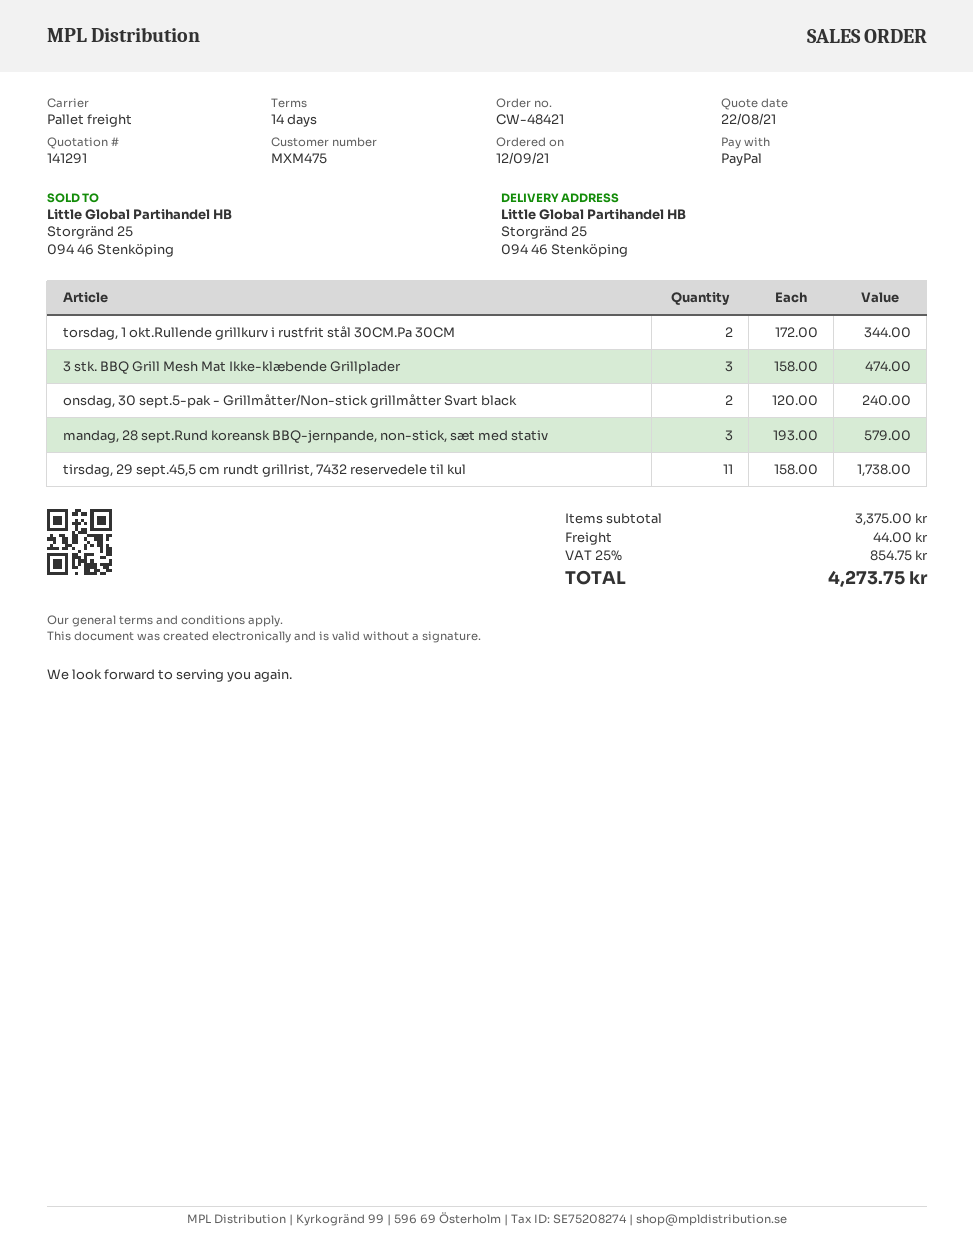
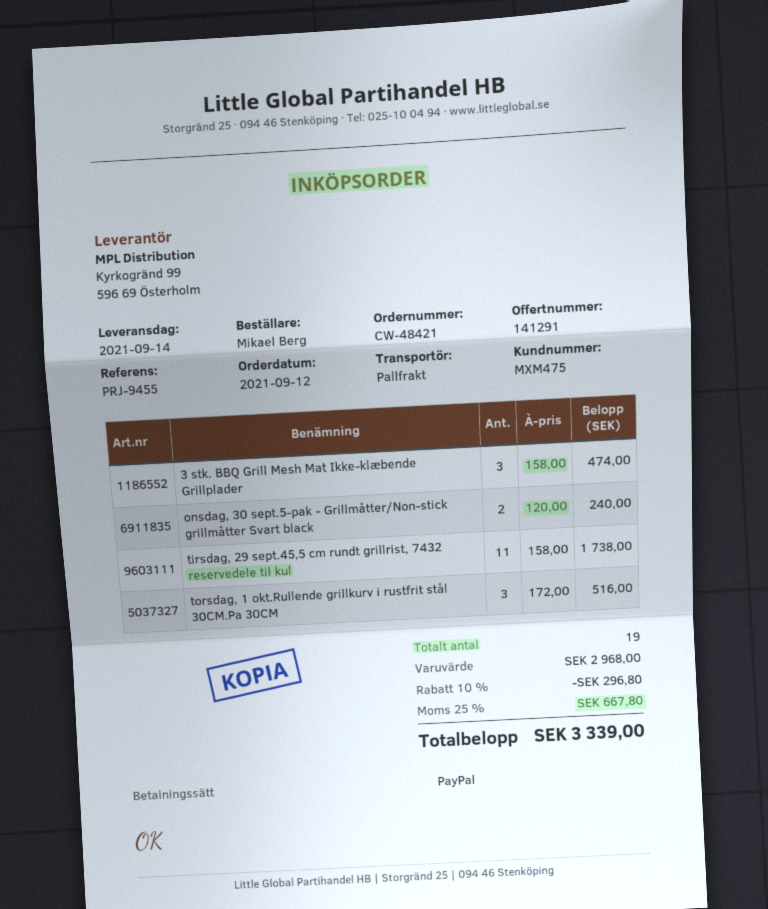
torsdag, 1 okt.Rullende grillkurv i rustfrit stål 30CM.Pa 30CM: 2 x 172.00 = 344.00 -> 3 x 172.00 = 516.00
mandag, 28 sept.Rund koreansk BBQ-jernpande, non-stick, sæt med stativ: 3 x 193.00 = 579.00 -> none
subtotal: 3375.00 -> 2968.00
discount: none -> 10% = 296.80
shipping: 44.00 -> none
tax: 25% = 854.75 -> 25% = 667.80
total: 4273.75 -> 3339.00

